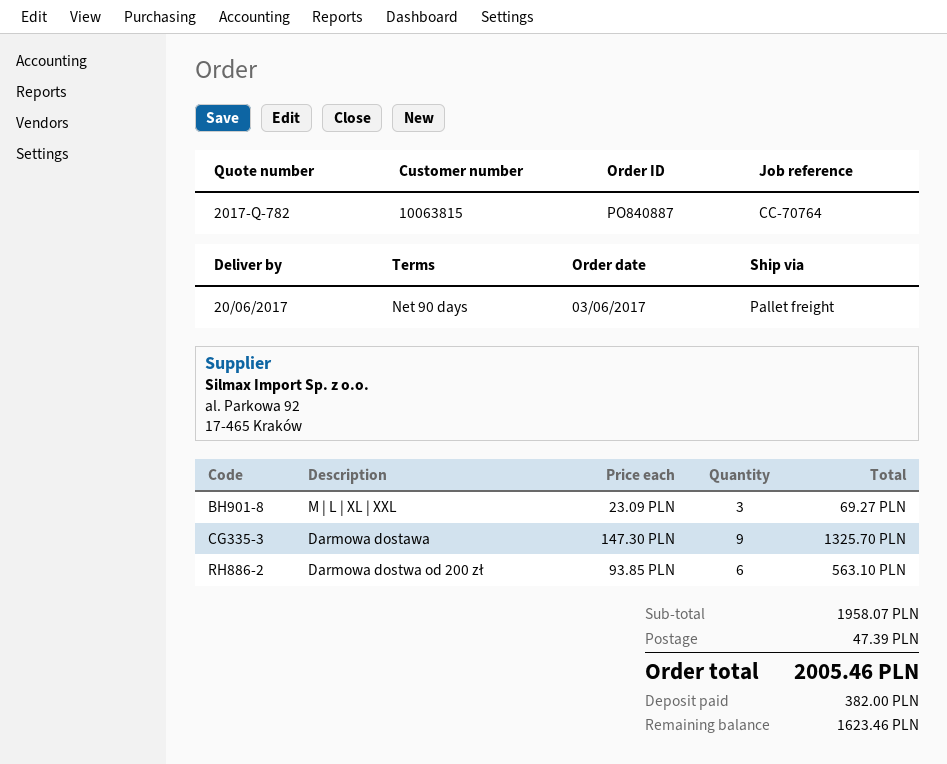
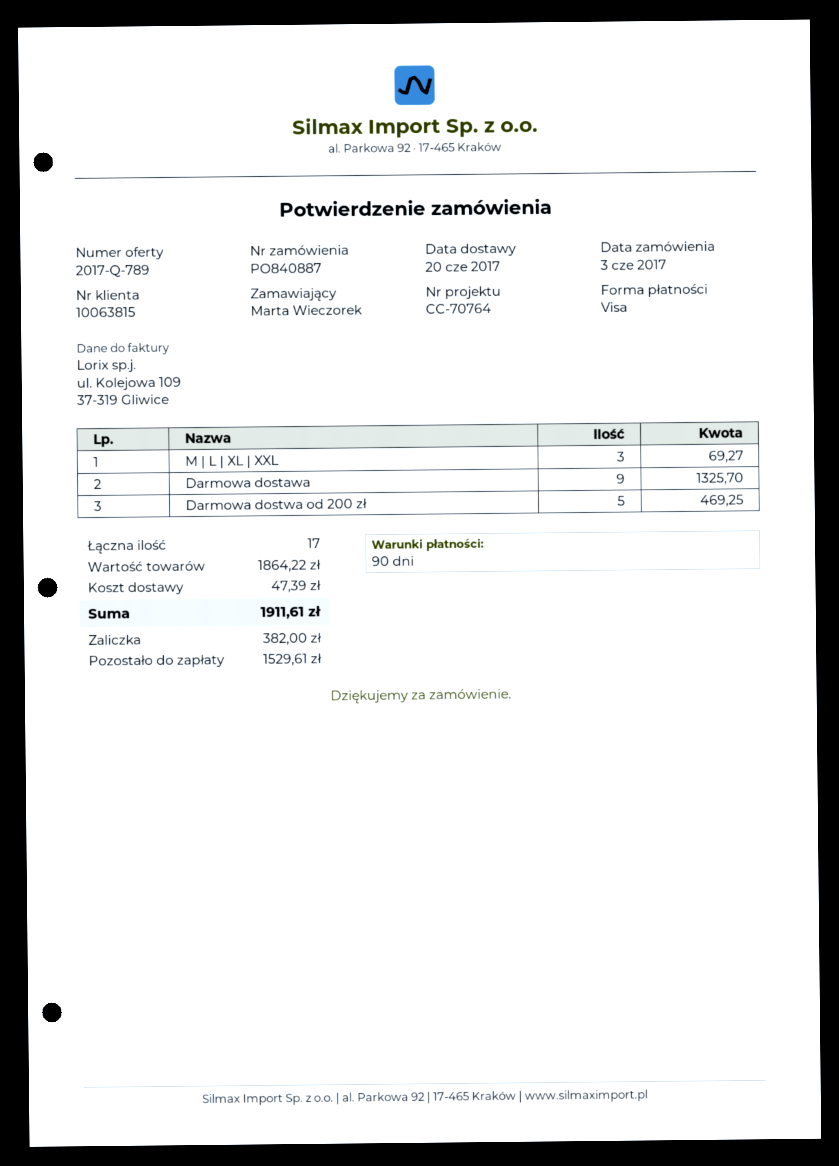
quote number: 2017-Q-782 -> 2017-Q-789
Darmowa dostwa od 200 zł: 6 for 563.10 -> 5 for 469.25
subtotal: 1958.07 -> 1864.22
total: 2005.46 -> 1911.61
balance: 1623.46 -> 1529.61

